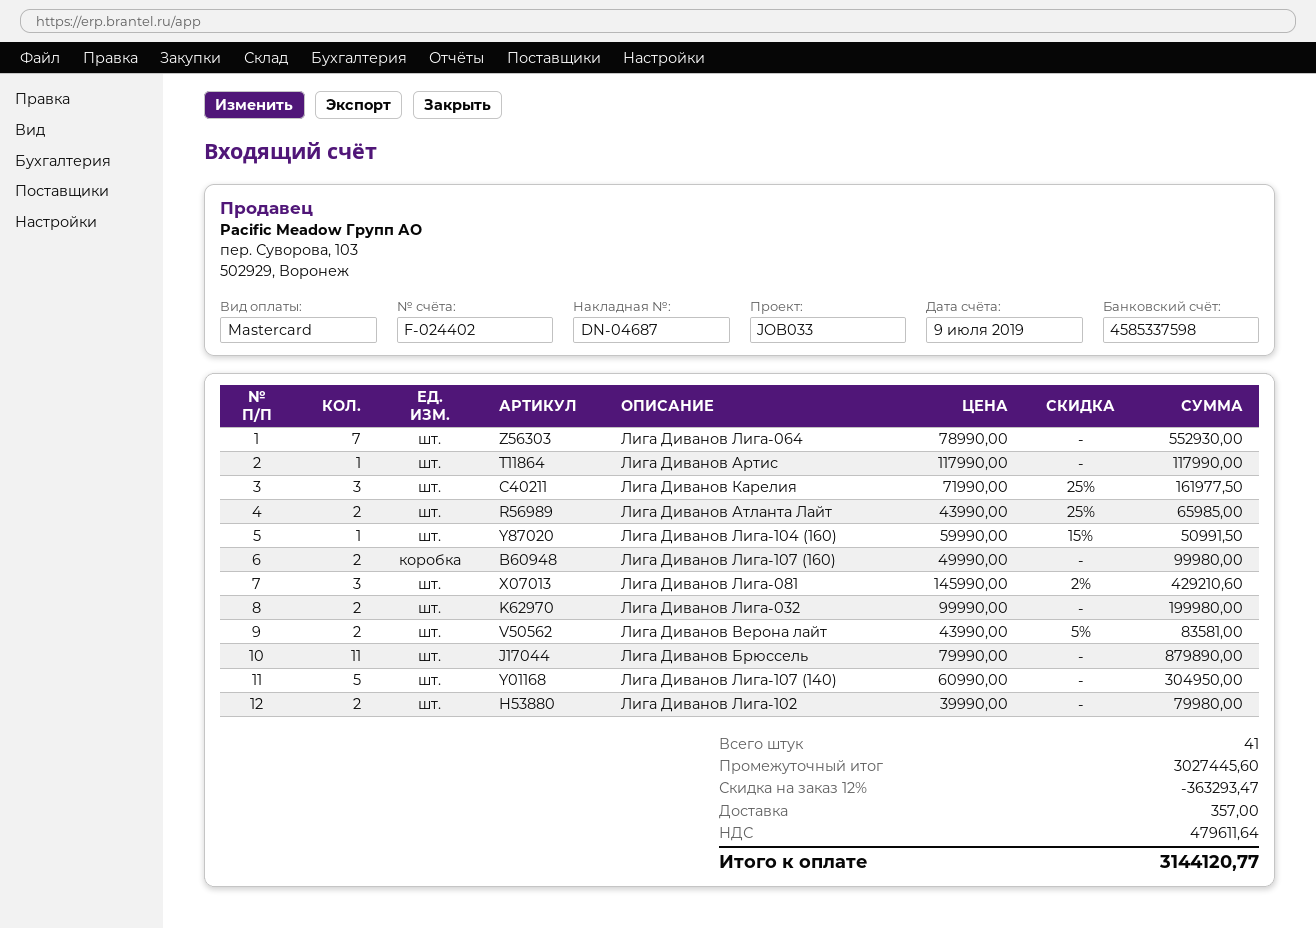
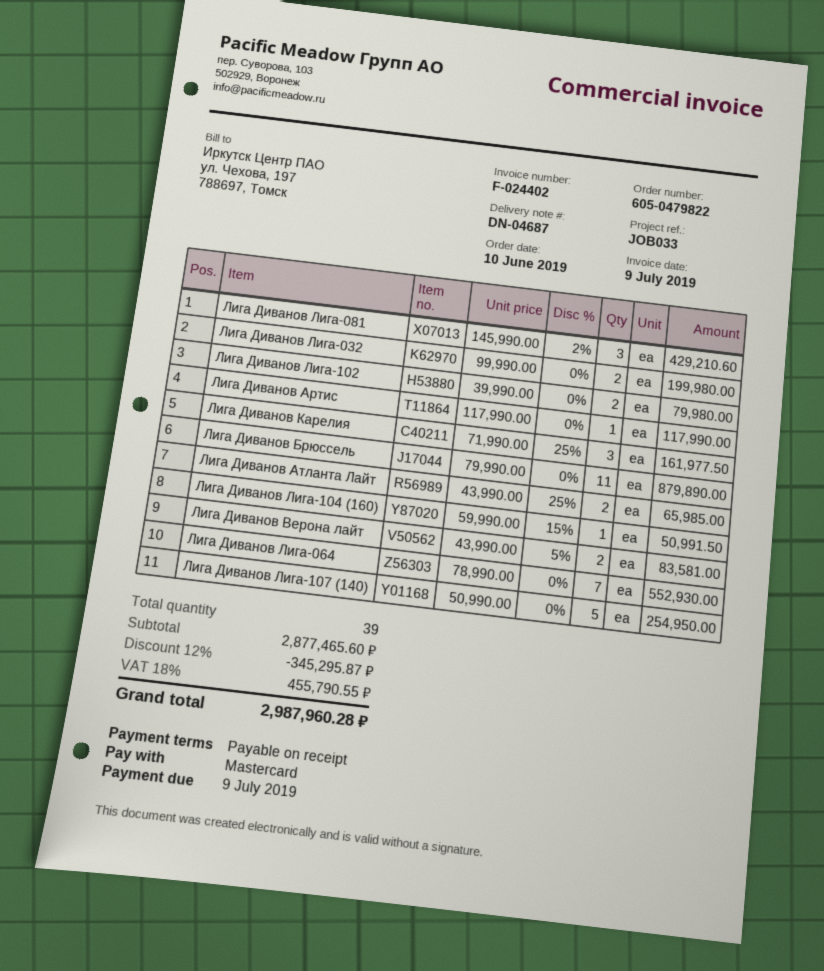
Лига Диванов Лига-107 (160): 2 x 49990.00 = 99980.00 -> none
Лига Диванов Лига-107 (140): 5 x 60990.00 = 304950.00 -> 5 x 50990.00 = 254950.00
total quantity: 41 -> 39
subtotal: 3027445.60 -> 2877465.60
discount: 12% = 363293.47 -> 12% = 345295.87
shipping: 357.00 -> none
tax: 479611.64 -> 455790.55
total: 3144120.77 -> 2987960.28

